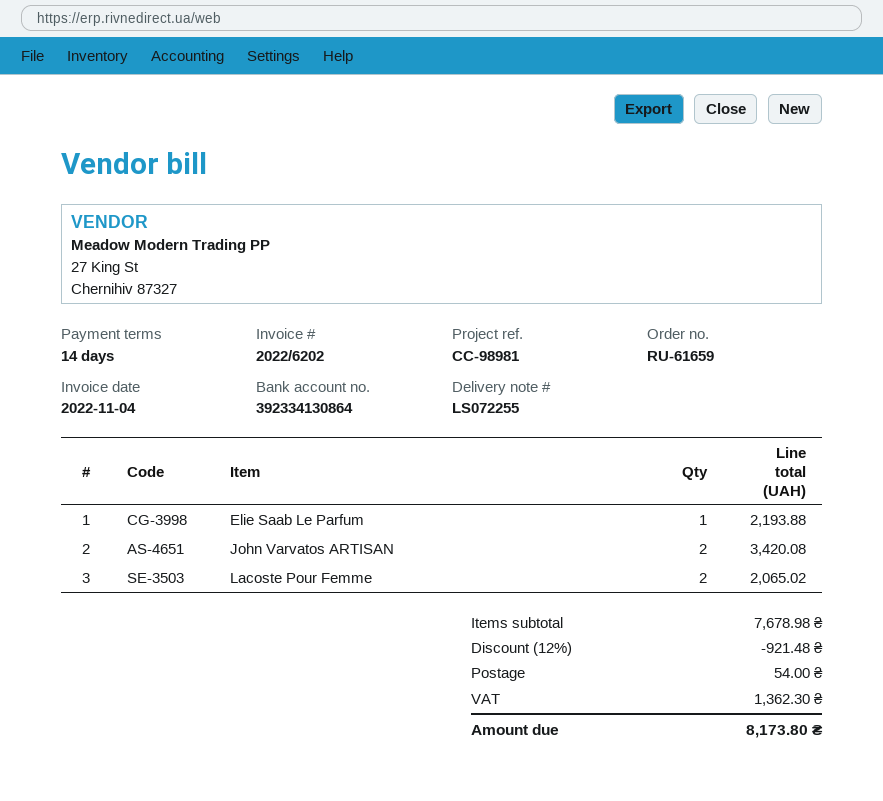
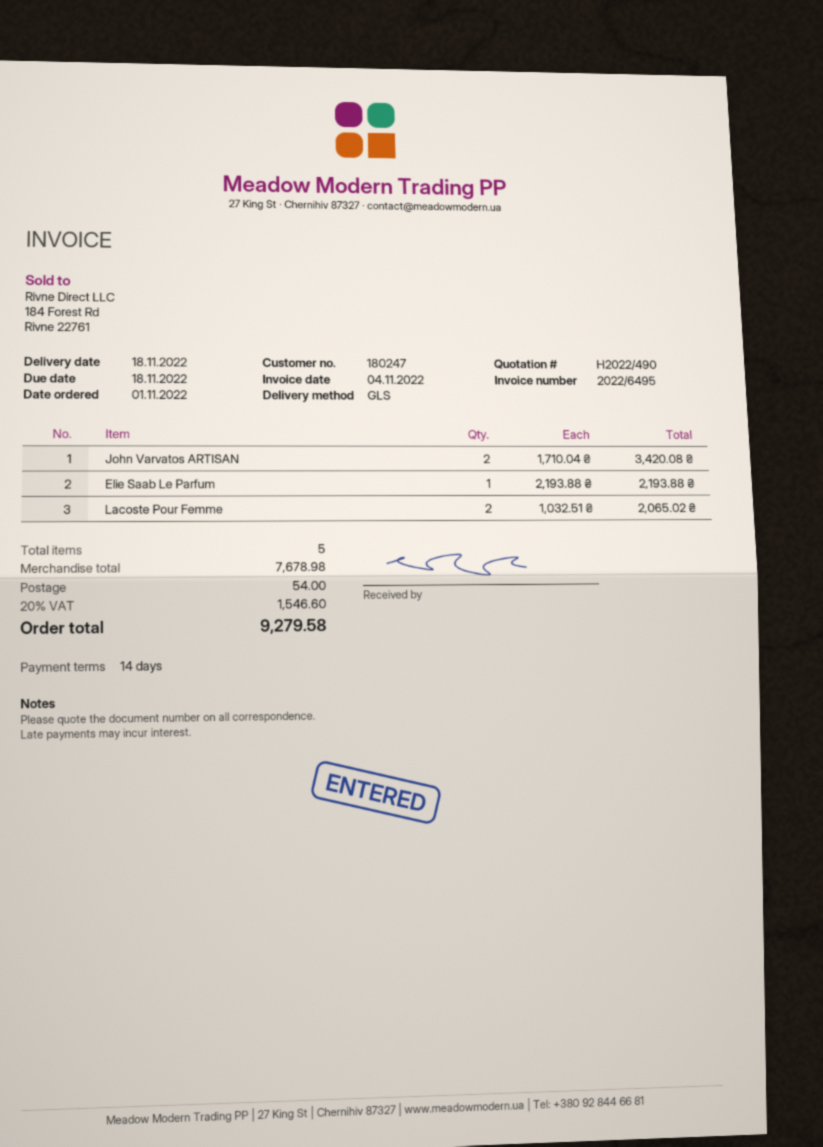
invoice number: 2022/6202 -> 2022/6495
discount: 12% = 921.48 -> none
tax: 1362.30 -> 1546.60
total: 8173.80 -> 9279.58

